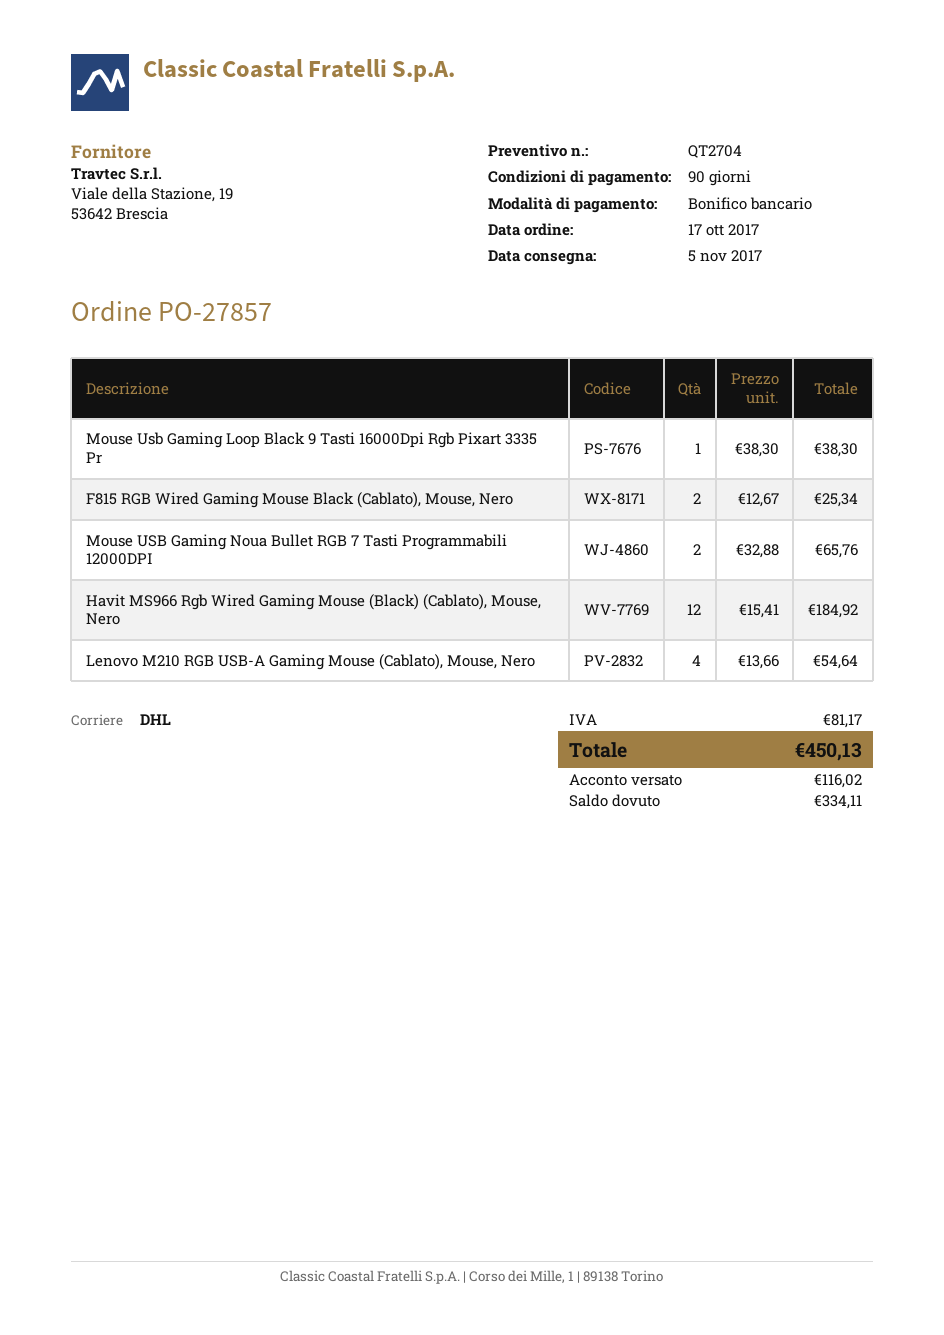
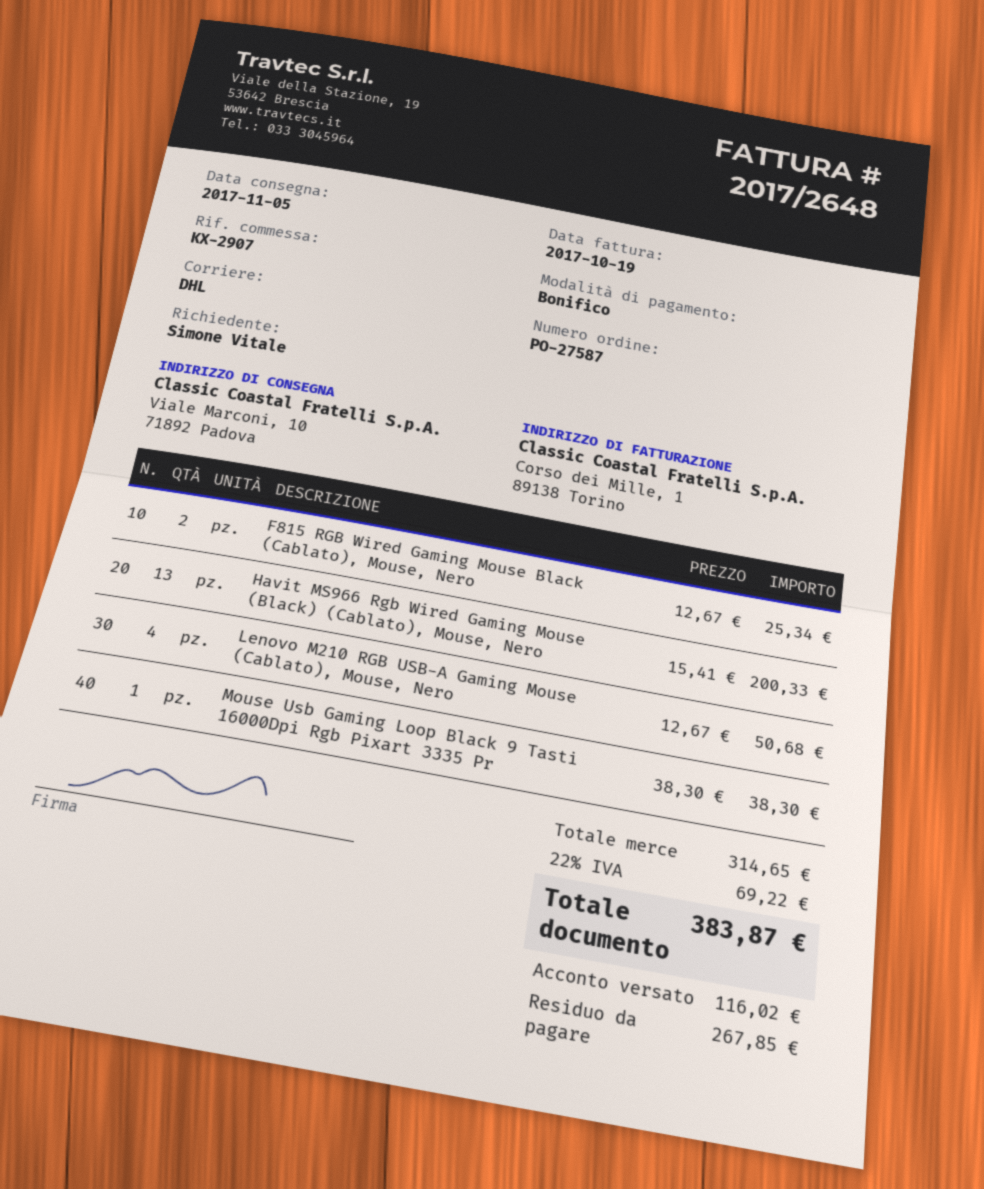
order number: PO-27857 -> PO-27587
Mouse USB Gaming Noua Bullet RGB 7 Tasti Programmabili 12000DPI: 2 x 32.88 = 65.76 -> none
Havit MS966 Rgb Wired Gaming Mouse (Black) (Cablato), Mouse, Nero: 12 x 15.41 = 184.92 -> 13 x 15.41 = 200.33
Lenovo M210 RGB USB-A Gaming Mouse (Cablato), Mouse, Nero: 4 x 13.66 = 54.64 -> 4 x 12.67 = 50.68
tax: 81.17 -> 69.22
total: 450.13 -> 383.87
balance: 334.11 -> 267.85

